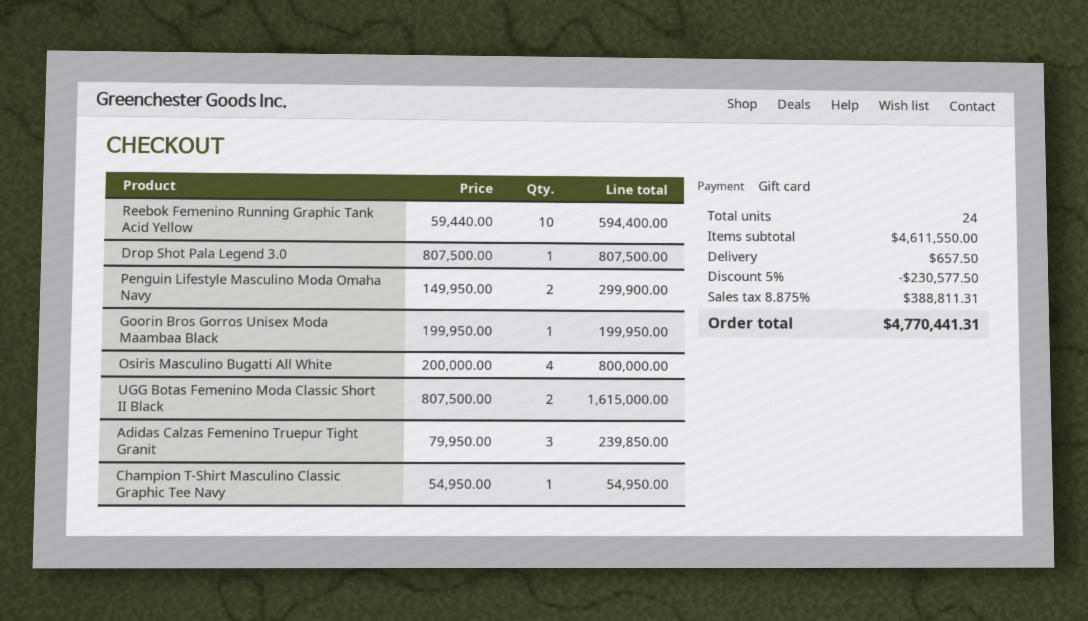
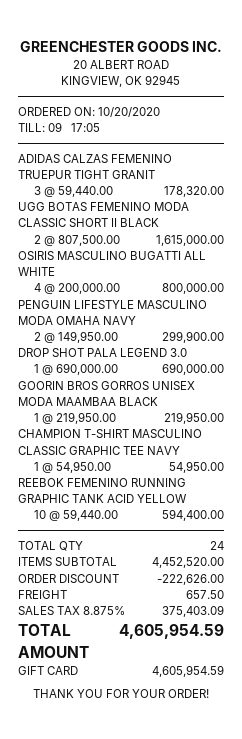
Drop Shot Pala Legend 3.0: 1 x 807500.00 = 807500.00 -> 1 x 690000.00 = 690000.00
Goorin Bros Gorros Unisex Moda Maambaa Black: 1 x 199950.00 = 199950.00 -> 1 x 219950.00 = 219950.00
Adidas Calzas Femenino Truepur Tight Granit: 3 x 79950.00 = 239850.00 -> 3 x 59440.00 = 178320.00
subtotal: 4611550.00 -> 4452520.00
discount: 230577.50 -> 222626.00
tax: 8.875% = 388811.31 -> 8.875% = 375403.09
total: 4770441.31 -> 4605954.59

